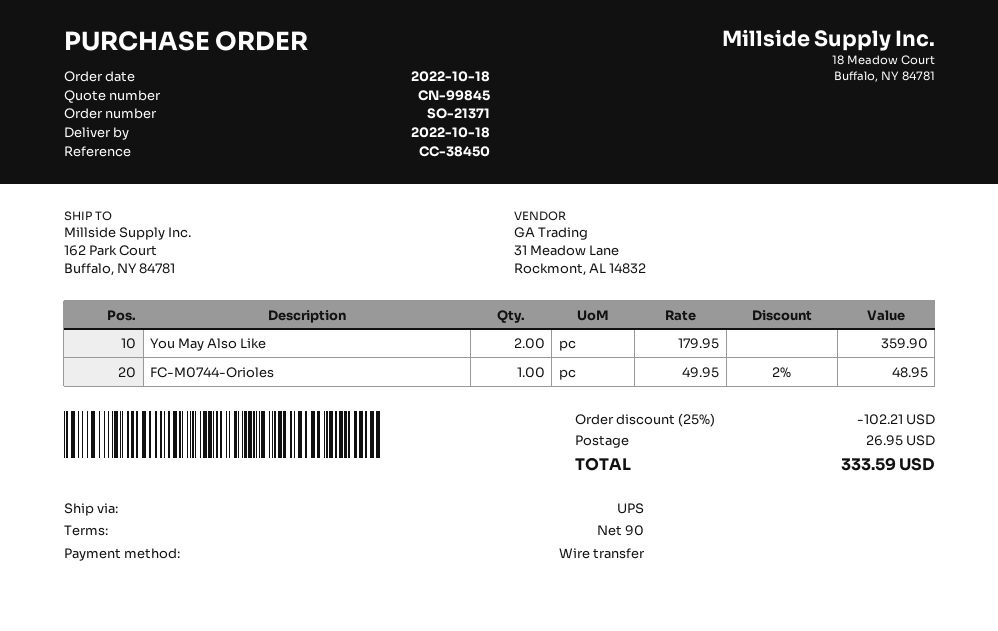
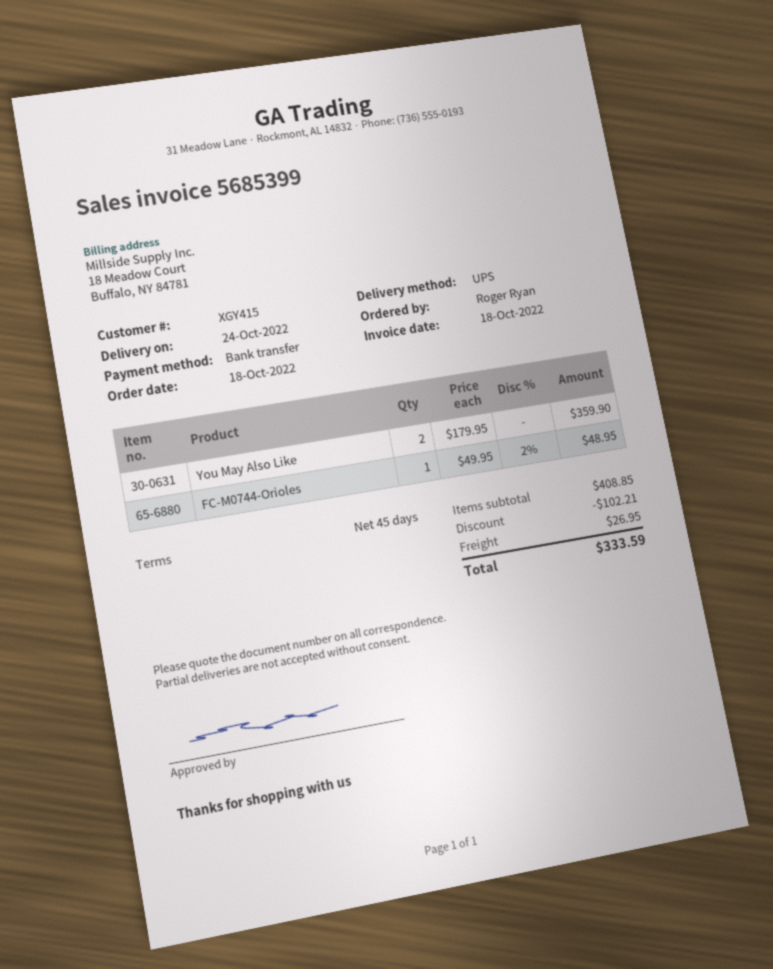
delivery date: 2022-10-18 -> 2022-10-24
payment terms: 90 days -> 45 days

